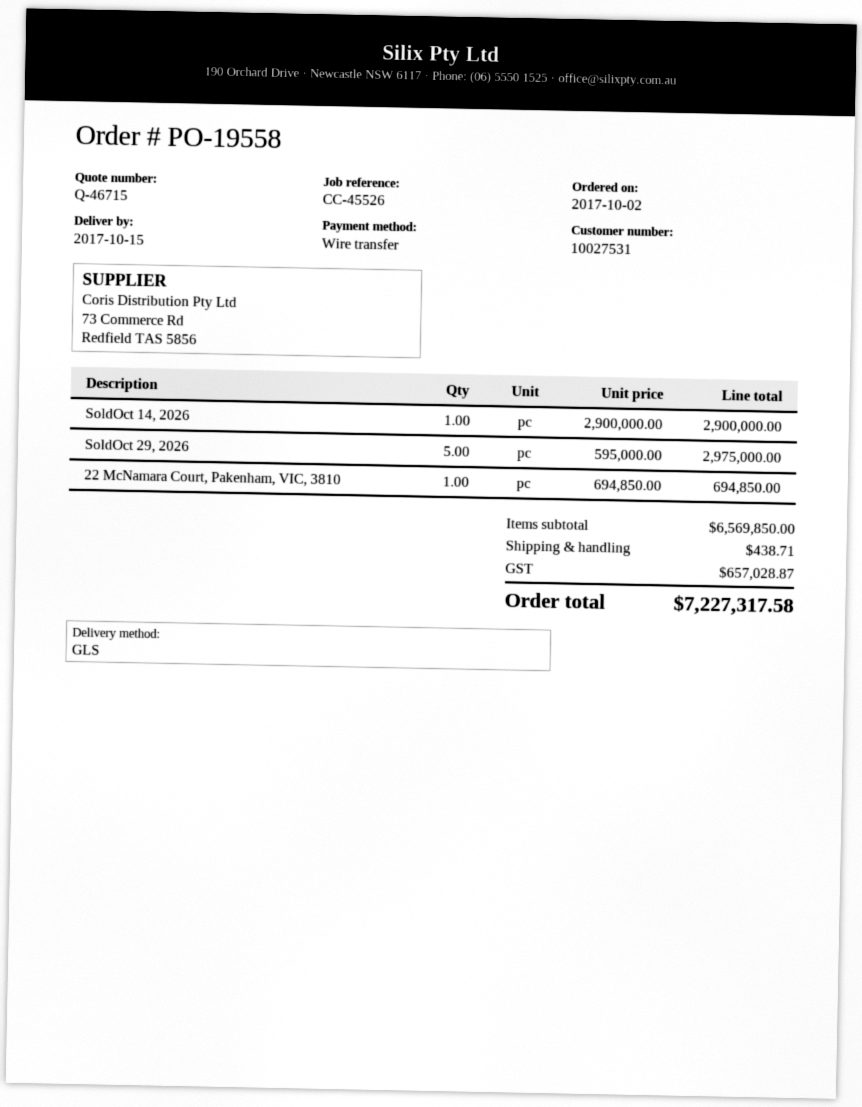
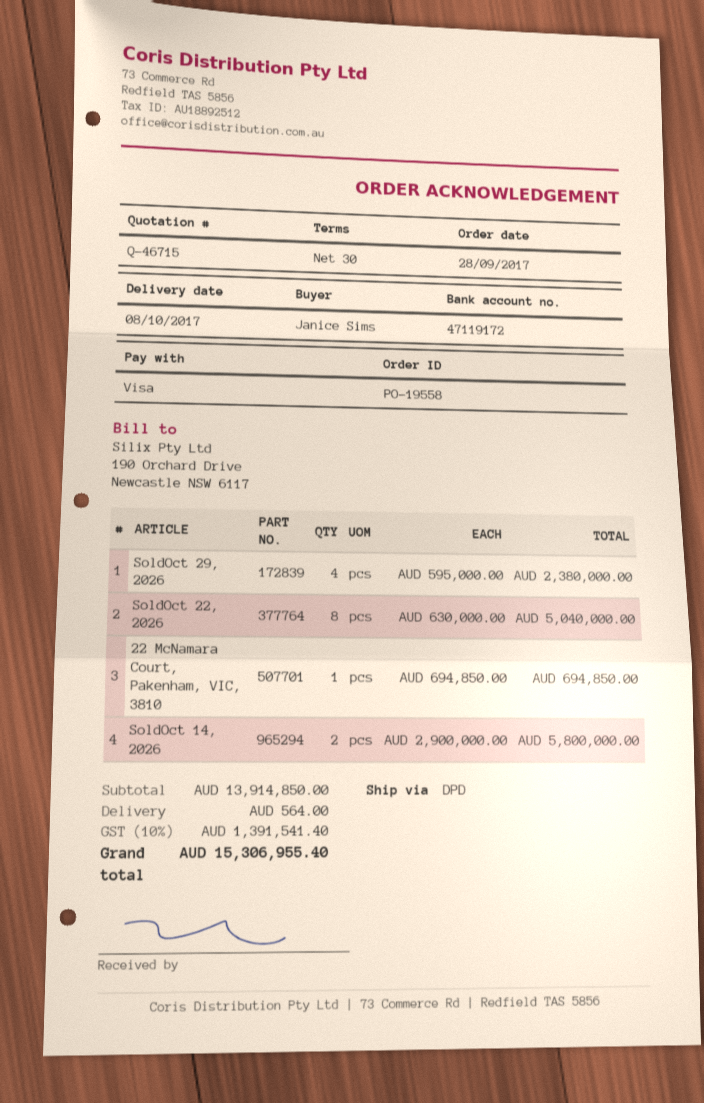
order date: 2017-10-02 -> 2017-09-28
delivery date: 2017-10-15 -> 2017-10-08
payment method: bank transfer -> Visa
shipping method: GLS -> DPD
SoldOct 14, 2026: 1 x 2900000.00 = 2900000.00 -> 2 x 2900000.00 = 5800000.00
SoldOct 29, 2026: 5 x 595000.00 = 2975000.00 -> 4 x 595000.00 = 2380000.00
SoldOct 22, 2026: none -> 8 x 630000.00 = 5040000.00
subtotal: 6569850.00 -> 13914850.00
shipping: 438.71 -> 564.00
tax: 657028.87 -> 1391541.40
total: 7227317.58 -> 15306955.40

